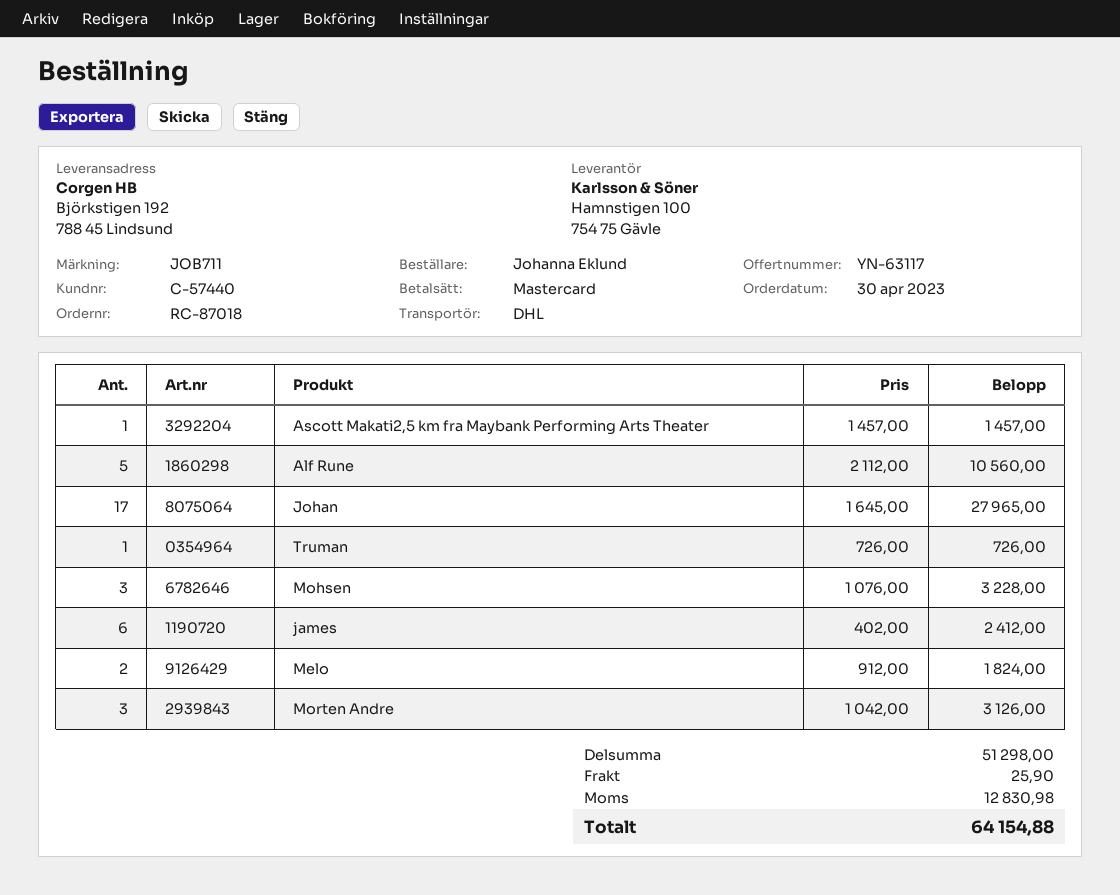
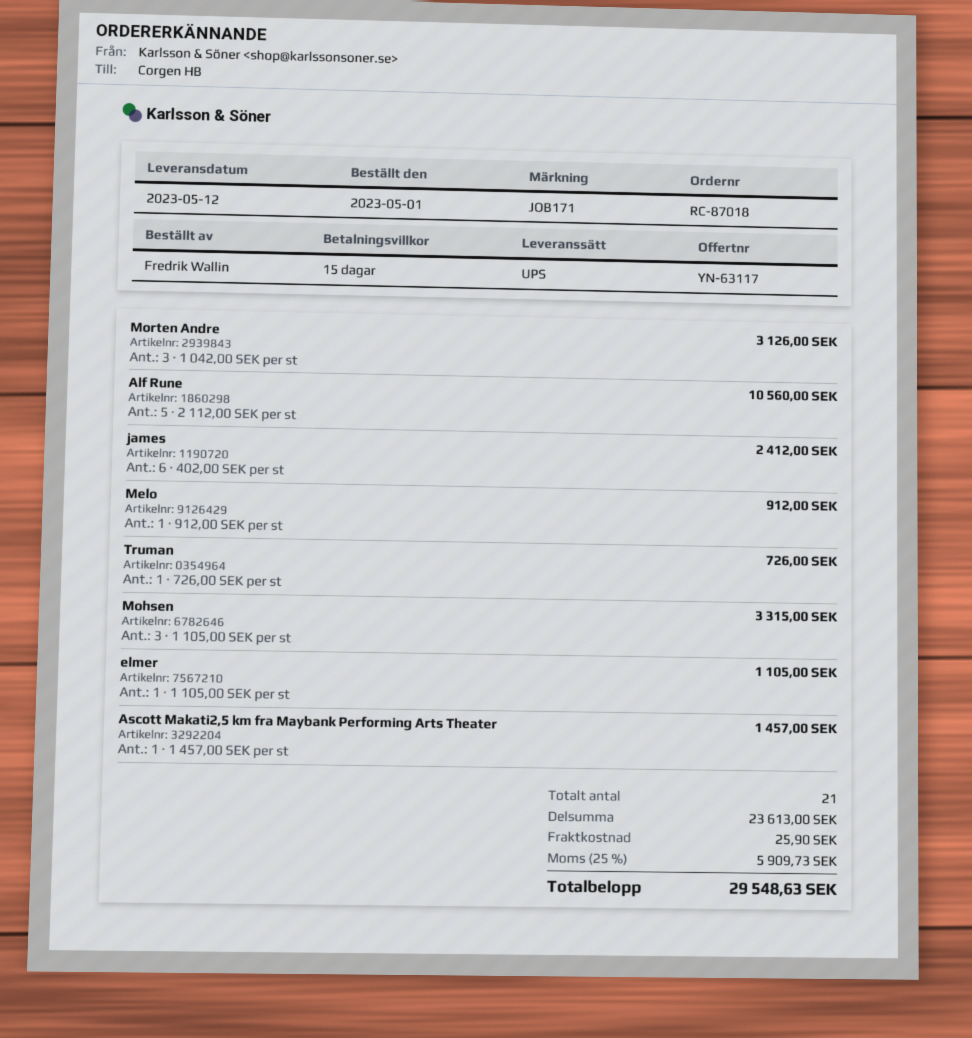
order date: 2023-04-30 -> 2023-05-01
reference: JOB711 -> JOB171
ordered by: Johanna Eklund -> Fredrik Wallin
shipping method: DHL -> UPS
Johan: 17 x 1645.00 = 27965.00 -> none
Mohsen: 3 x 1076.00 = 3228.00 -> 3 x 1105.00 = 3315.00
Melo: 2 x 912.00 = 1824.00 -> 1 x 912.00 = 912.00
elmer: none -> 1 x 1105.00 = 1105.00
subtotal: 51298.00 -> 23613.00
tax: 12830.98 -> 5909.73
total: 64154.88 -> 29548.63

